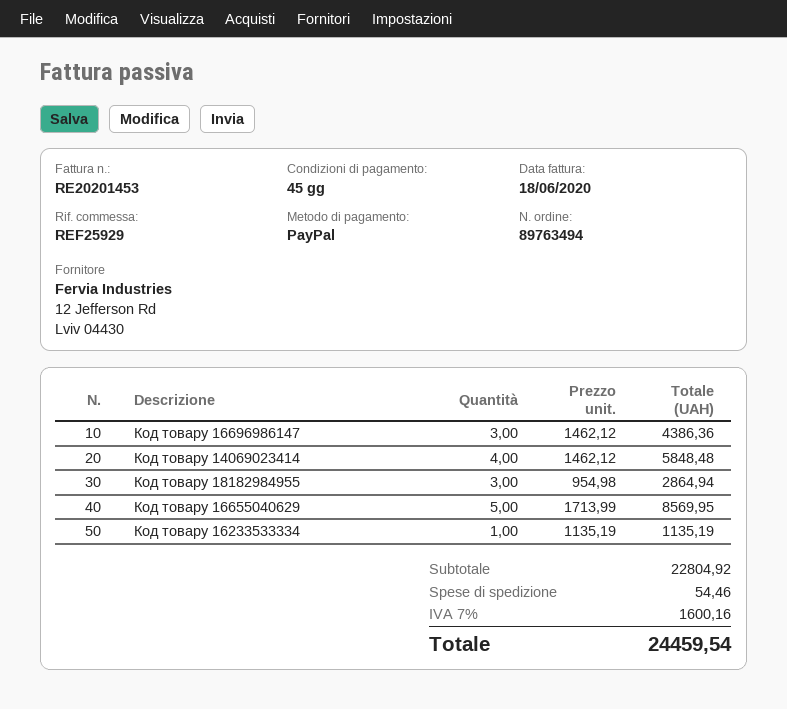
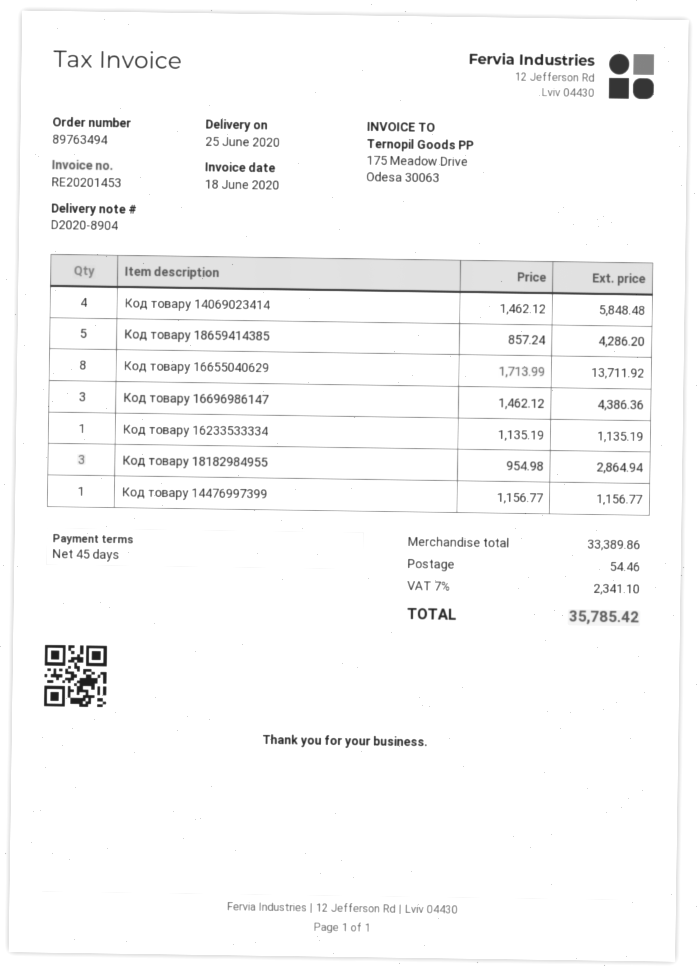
Код товару 16655040629: 5 x 1713.99 = 8569.95 -> 8 x 1713.99 = 13711.92
Код товару 18659414385: none -> 5 x 857.24 = 4286.20
Код товару 14476997399: none -> 1 x 1156.77 = 1156.77
subtotal: 22804.92 -> 33389.86
tax: 7% = 1600.16 -> 7% = 2341.10
total: 24459.54 -> 35785.42

